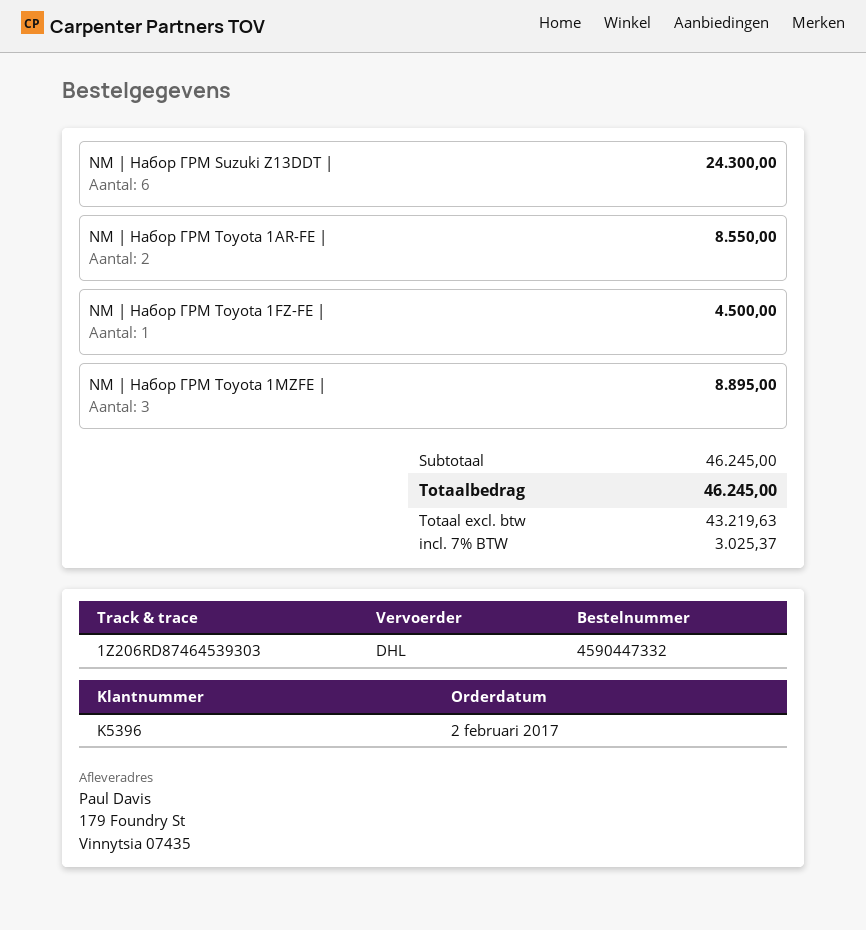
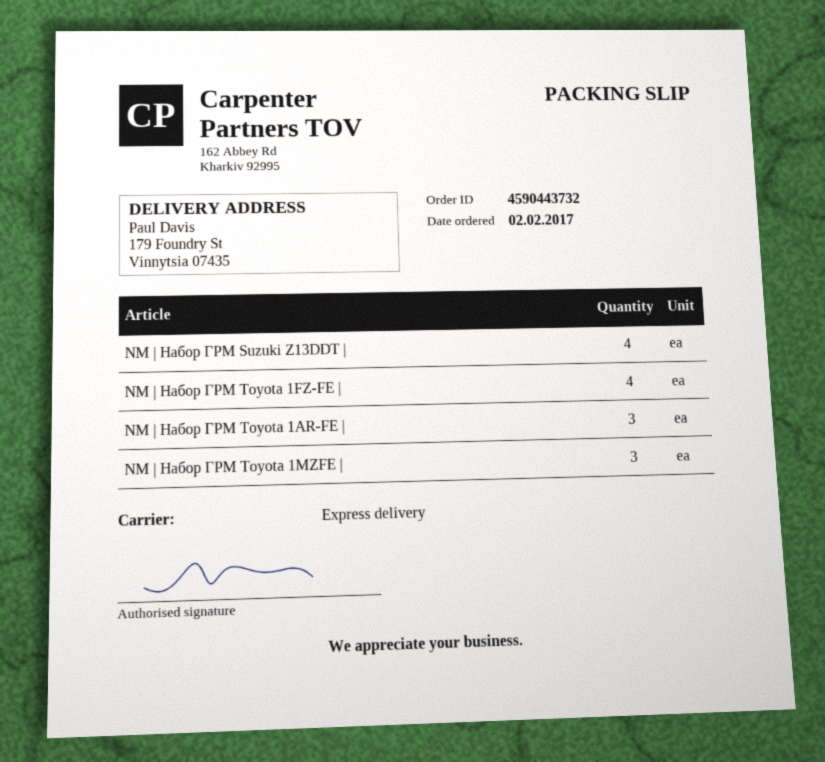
order number: 4590447332 -> 4590443732
shipping method: DHL -> express
NM | Набор ГРМ Suzuki Z13DDT |: 6 -> 4
NM | Набор ГРМ Toyota 1AR-FE |: 2 -> 3
NM | Набор ГРМ Toyota 1FZ-FE |: 1 -> 4

